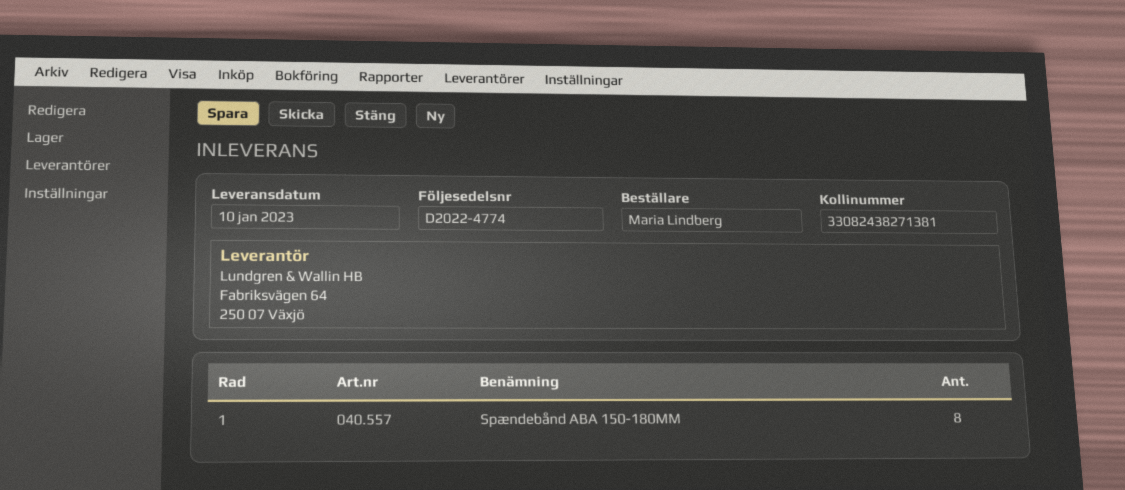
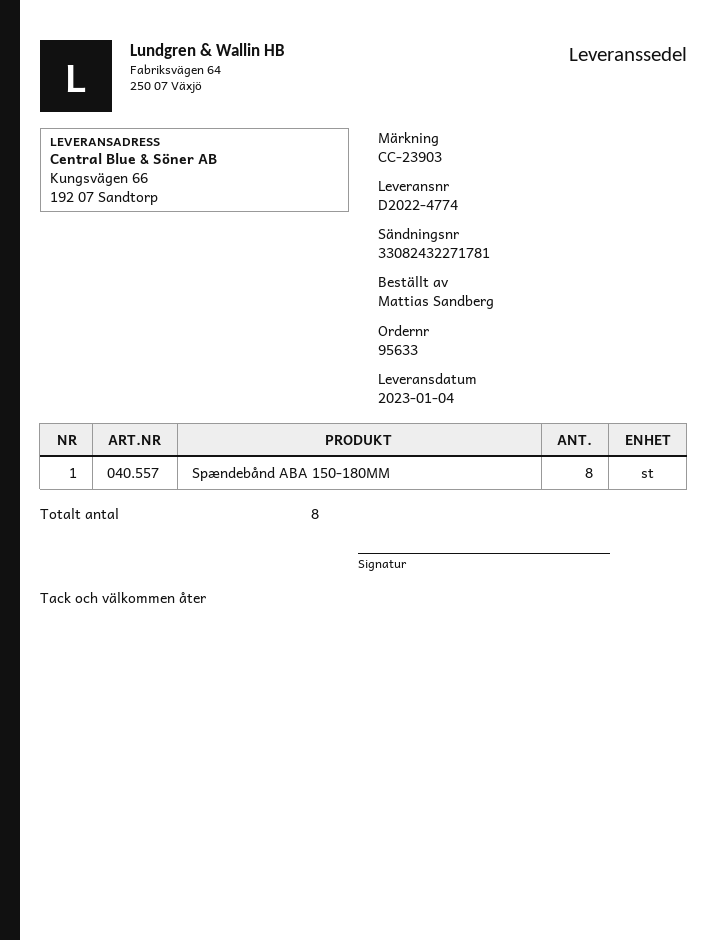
delivery date: 2023-01-10 -> 2023-01-04
ordered by: Maria Lindberg -> Mattias Sandberg
tracking number: 33082438271381 -> 33082432271781

